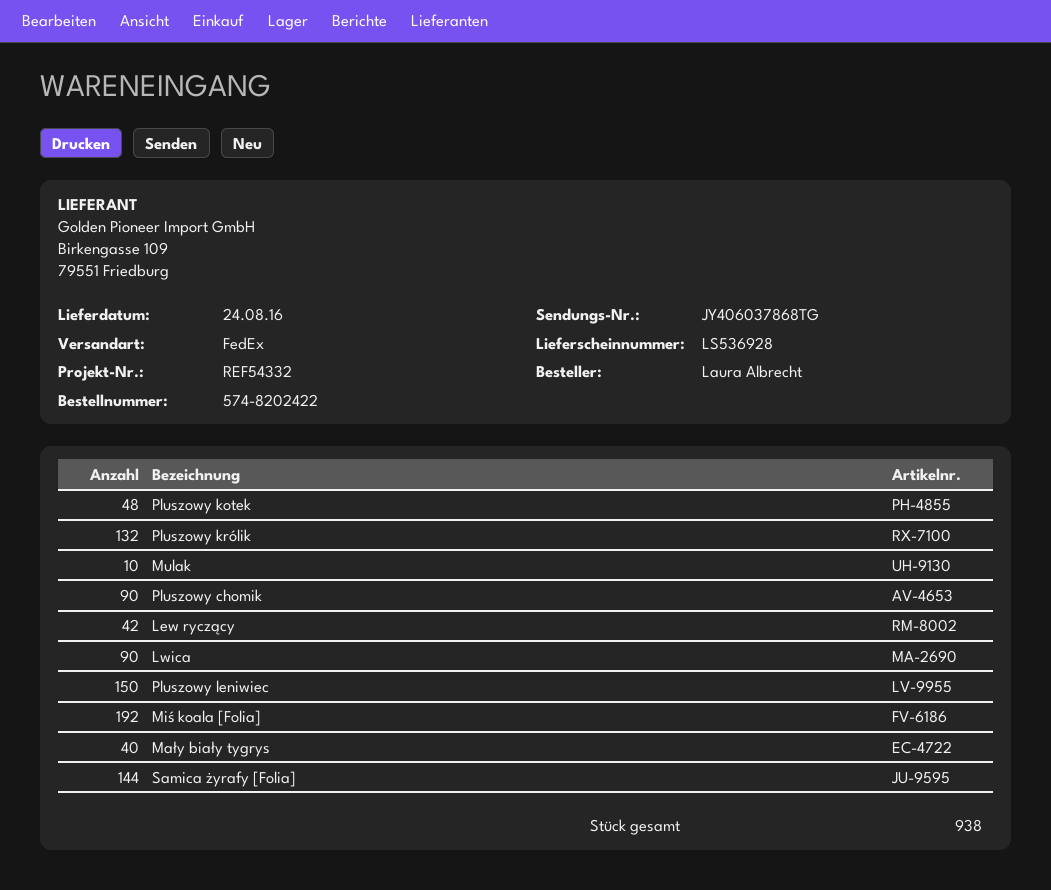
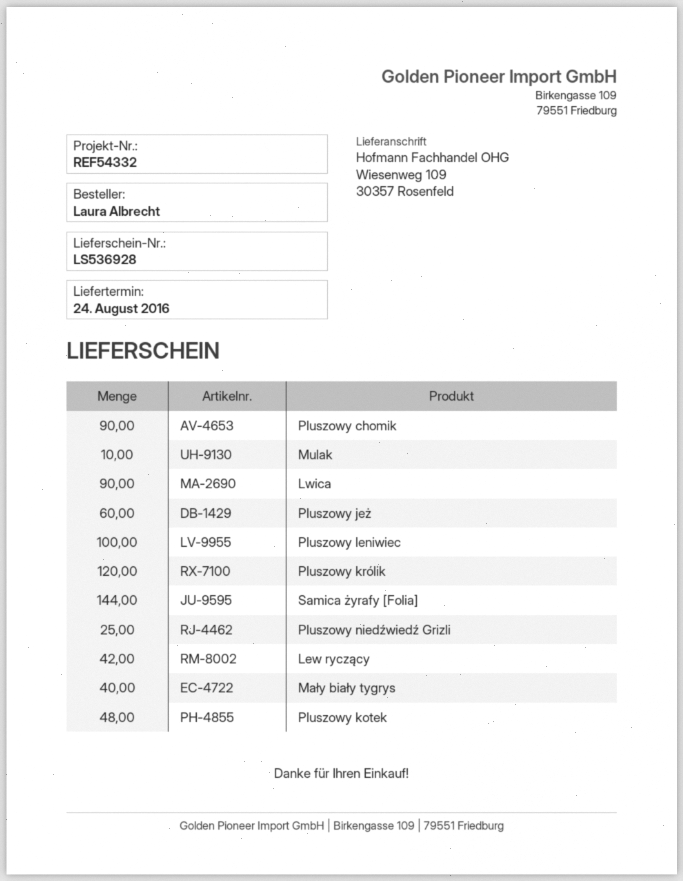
Pluszowy królik: 132 -> 120
Pluszowy leniwiec: 150 -> 100
Miś koala [Folia]: 192 -> none
Pluszowy jeż: none -> 60
Pluszowy niedźwiedź Grizli: none -> 25

